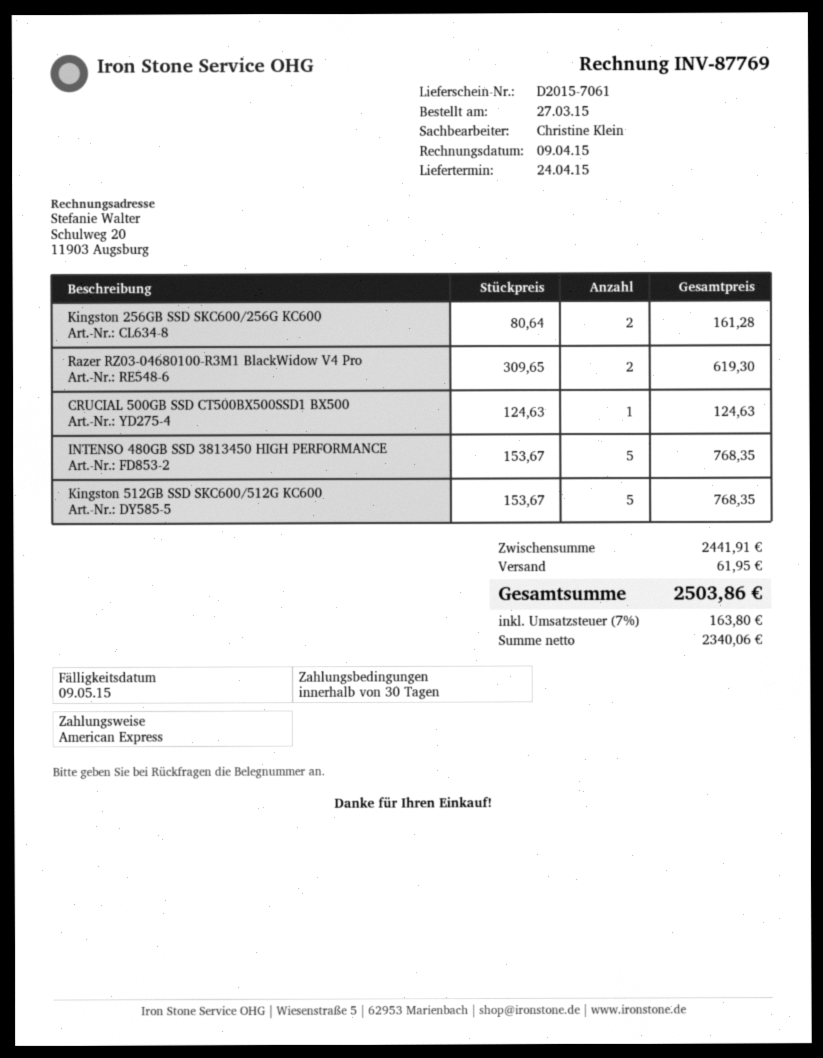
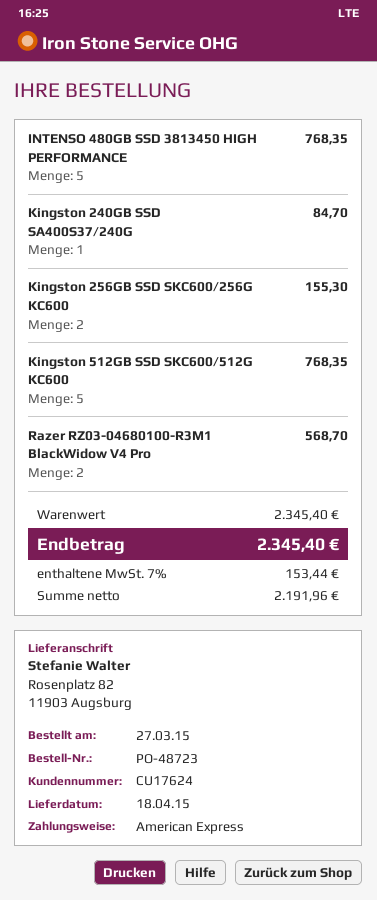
delivery date: 2015-04-24 -> 2015-04-18
Kingston 256GB SSD SKC600/256G KC600: 2 for 161.28 -> 2 for 155.30
Razer RZ03-04680100-R3M1 BlackWidow V4 Pro: 2 for 619.30 -> 2 for 568.70
CRUCIAL 500GB SSD CT500BX500SSD1 BX500: 1 for 124.63 -> none
Kingston 240GB SSD SA400S37/240G: none -> 1 for 84.70
subtotal: 2441.91 -> 2345.40
shipping: 61.95 -> none
net: 2340.06 -> 2191.96
tax: 7% = 163.80 -> 7% = 153.44
total: 2503.86 -> 2345.40

